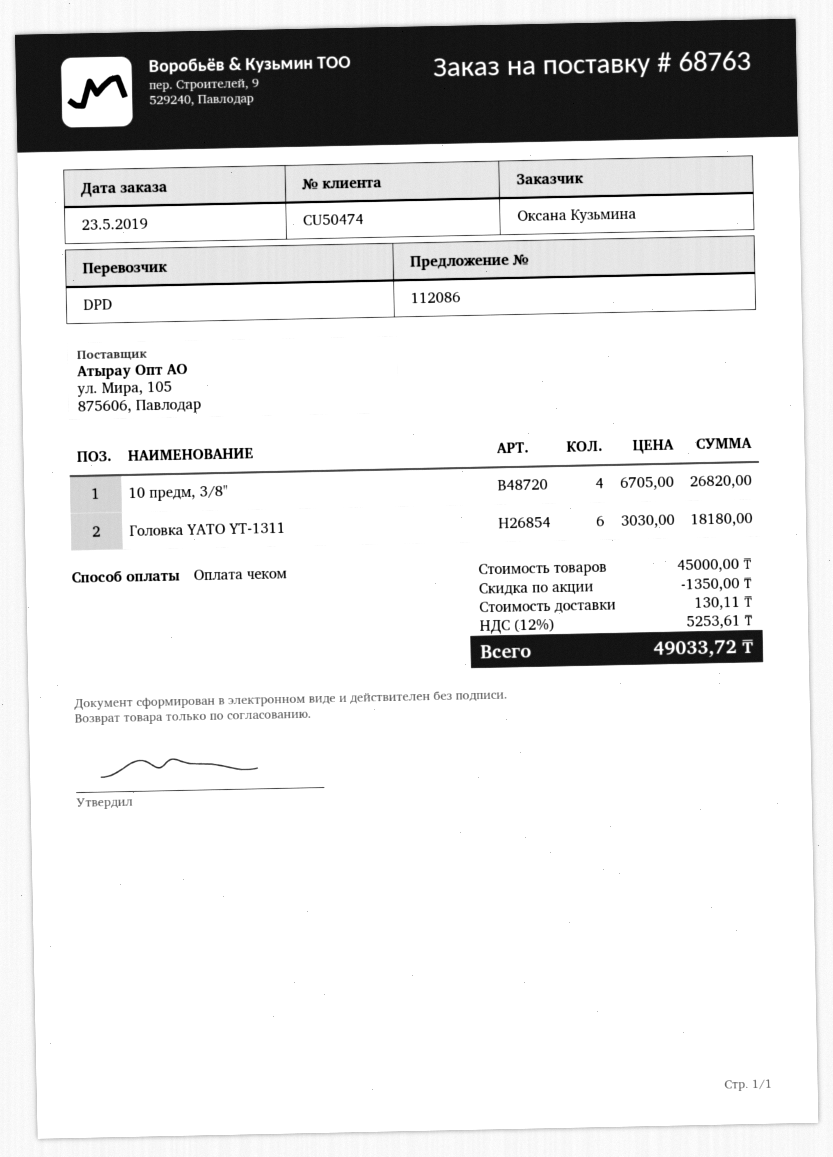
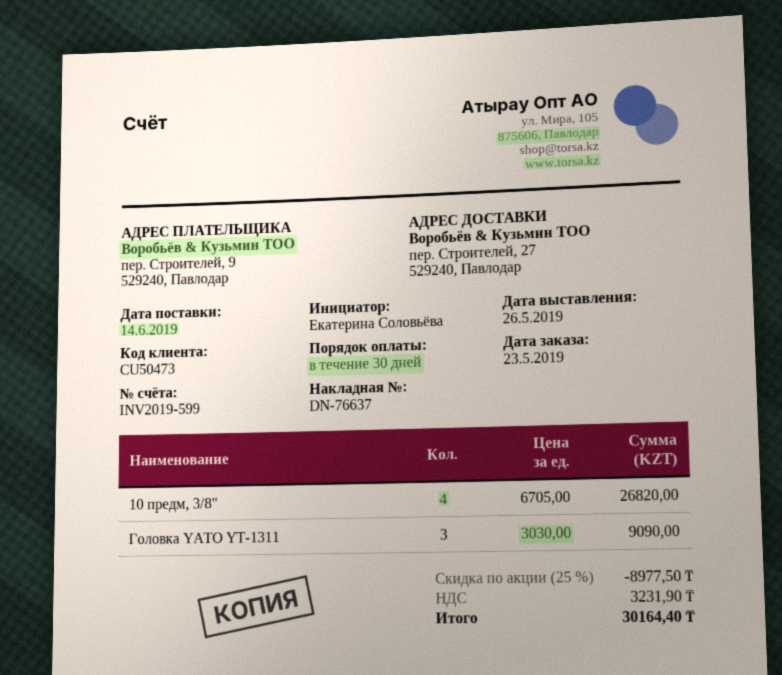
customer number: CU50474 -> CU50473
ordered by: Оксана Кузьмина -> Екатерина Соловьёва
Головка YATO YT-1311: 6 x 3030.00 = 18180.00 -> 3 x 3030.00 = 9090.00
discount: 1350.00 -> 8977.50
shipping: 130.11 -> none
tax: 5253.61 -> 3231.90
total: 49033.72 -> 30164.40

